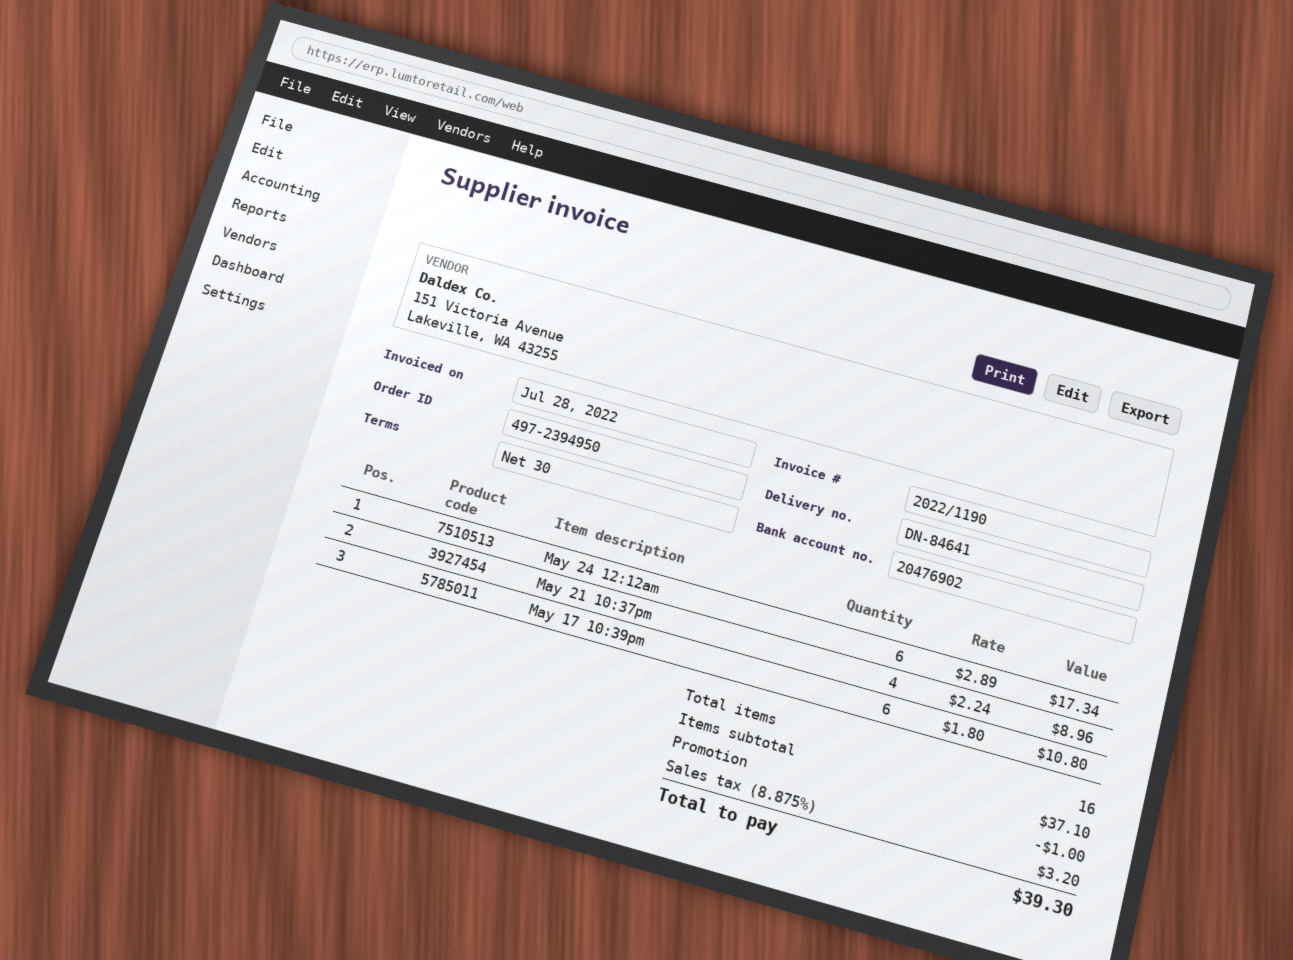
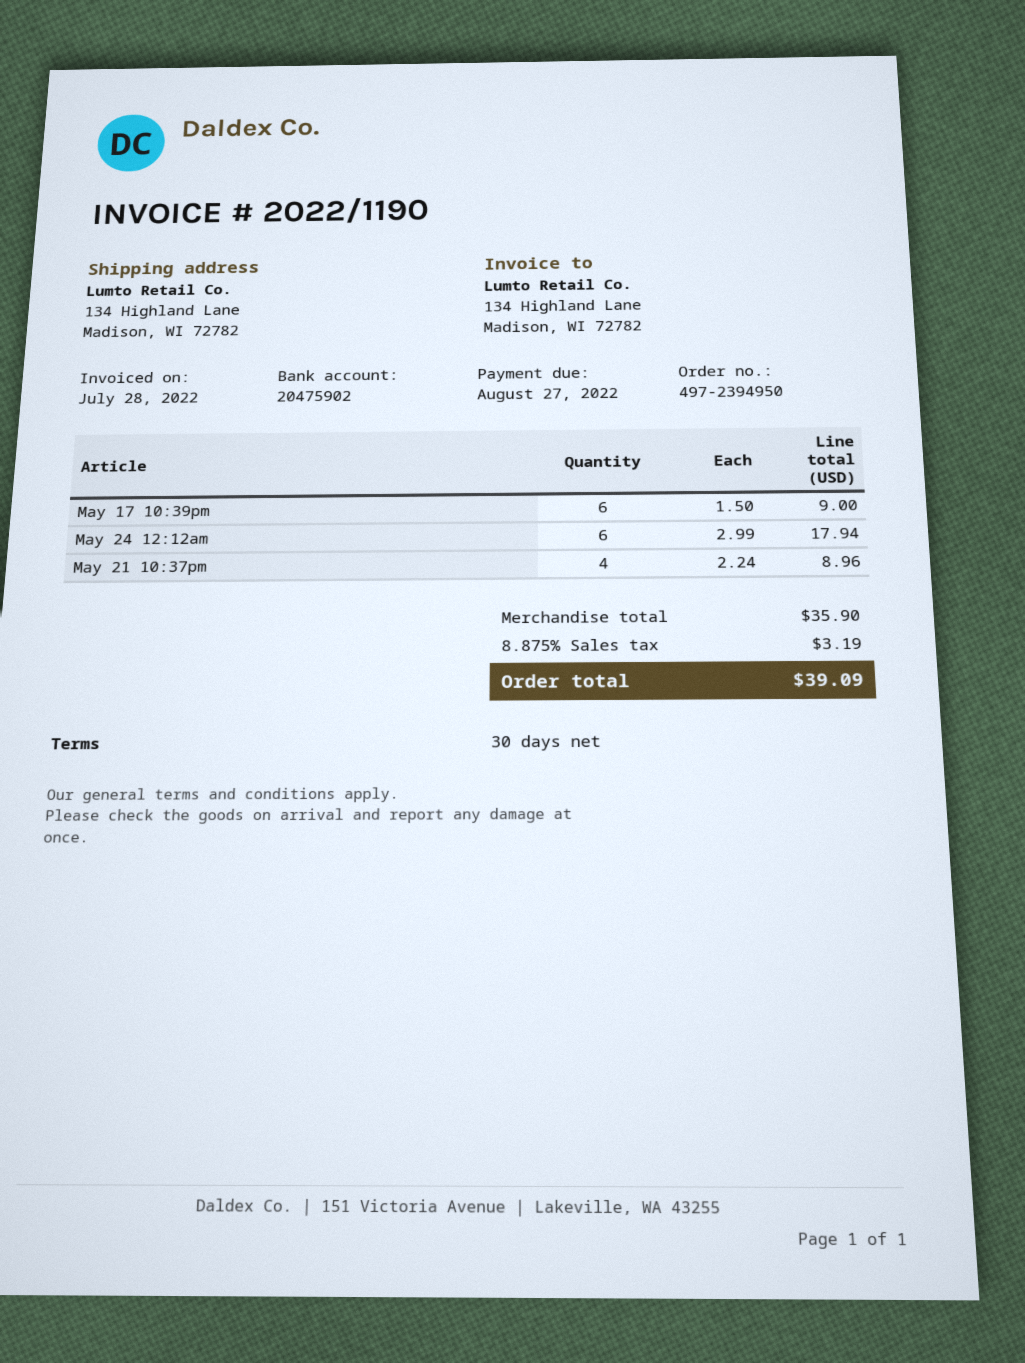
bank account: 20476902 -> 20475902
May 24 12:12am: 6 x 2.89 = 17.34 -> 6 x 2.99 = 17.94
May 17 10:39pm: 6 x 1.80 = 10.80 -> 6 x 1.50 = 9.00
subtotal: 37.10 -> 35.90
discount: 1.00 -> none
tax: 8.875% = 3.20 -> 8.875% = 3.19
total: 39.30 -> 39.09

